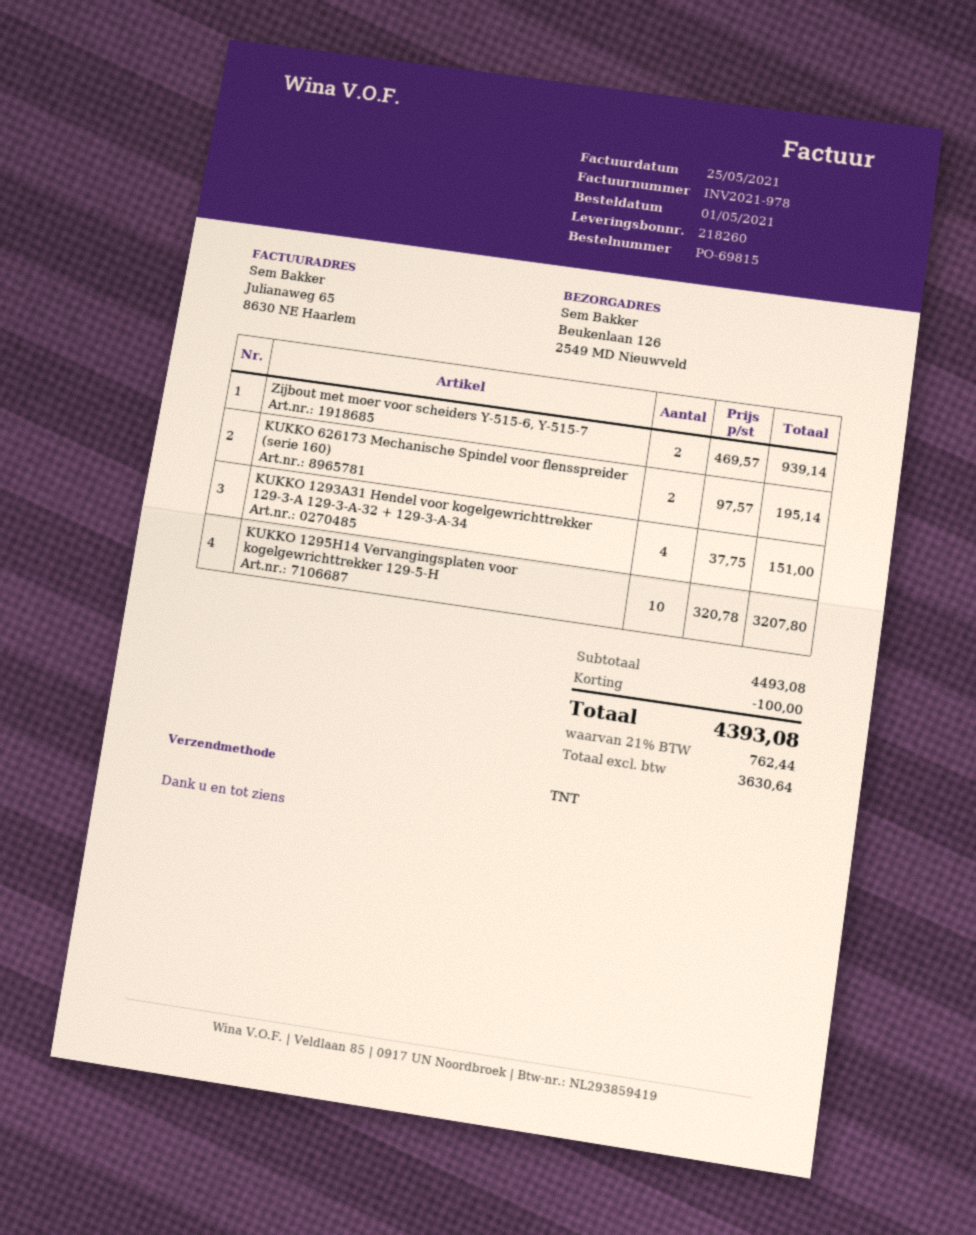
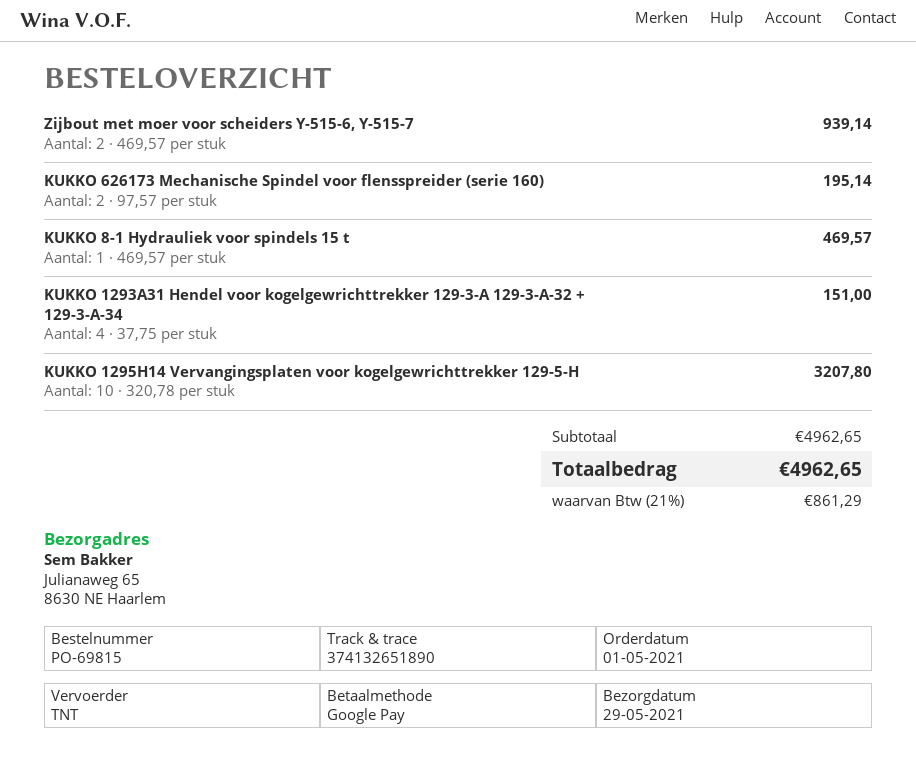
ship to: Beukenlaan 126, 2549 MD Nieuwveld -> Julianaweg 65, 8630 NE Haarlem
KUKKO 8-1 Hydrauliek voor spindels 15 t: none -> 1 x 469.57 = 469.57
subtotal: 4493.08 -> 4962.65
discount: 100.00 -> none
tax: 21% = 762.44 -> 21% = 861.29
total: 4393.08 -> 4962.65

